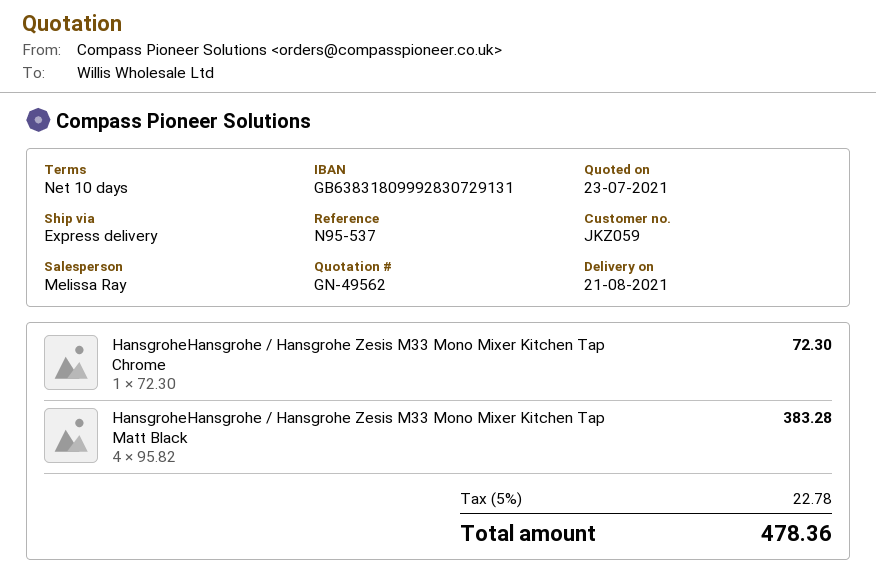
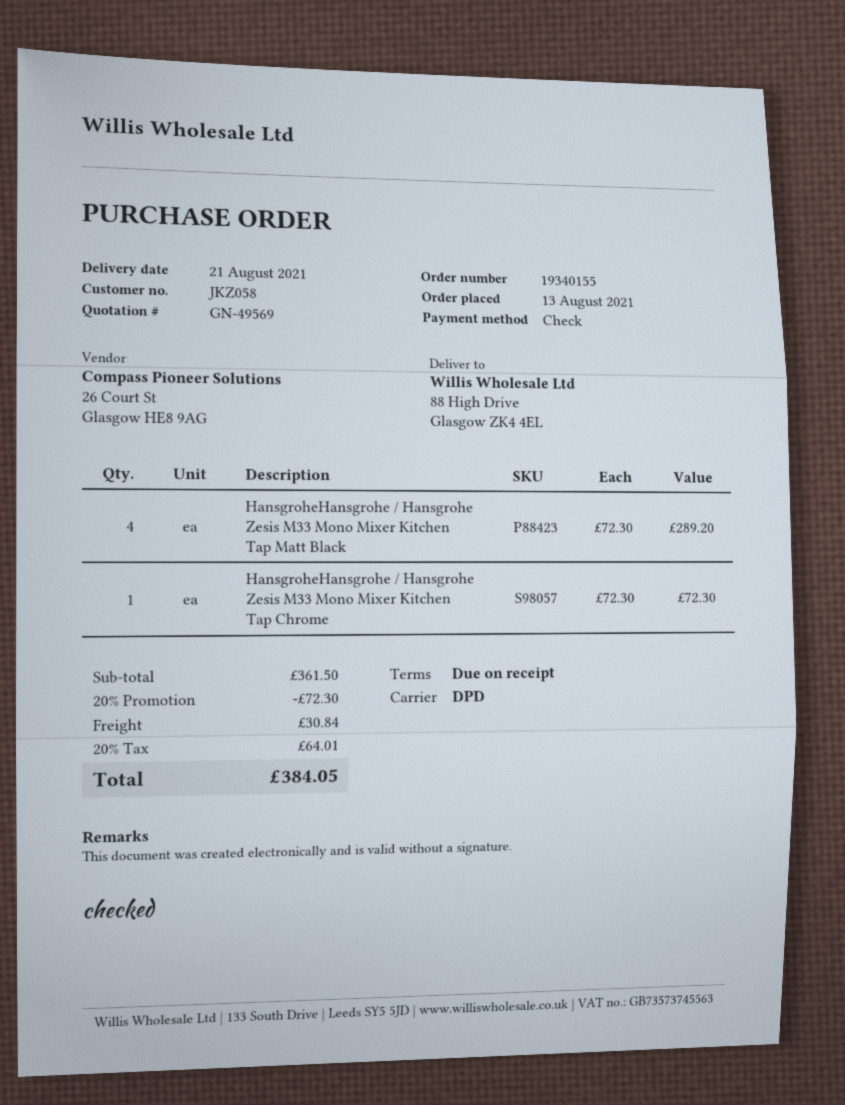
quote number: GN-49562 -> GN-49569
payment terms: 10 days -> on receipt
customer number: JKZ059 -> JKZ058
shipping method: express -> DPD
HansgroheHansgrohe / Hansgrohe Zesis M33 Mono Mixer Kitchen Tap Matt Black: 4 x 95.82 = 383.28 -> 4 x 72.30 = 289.20
discount: none -> 20% = 72.30
shipping: none -> 30.84
tax: 5% = 22.78 -> 20% = 64.01
total: 478.36 -> 384.05

